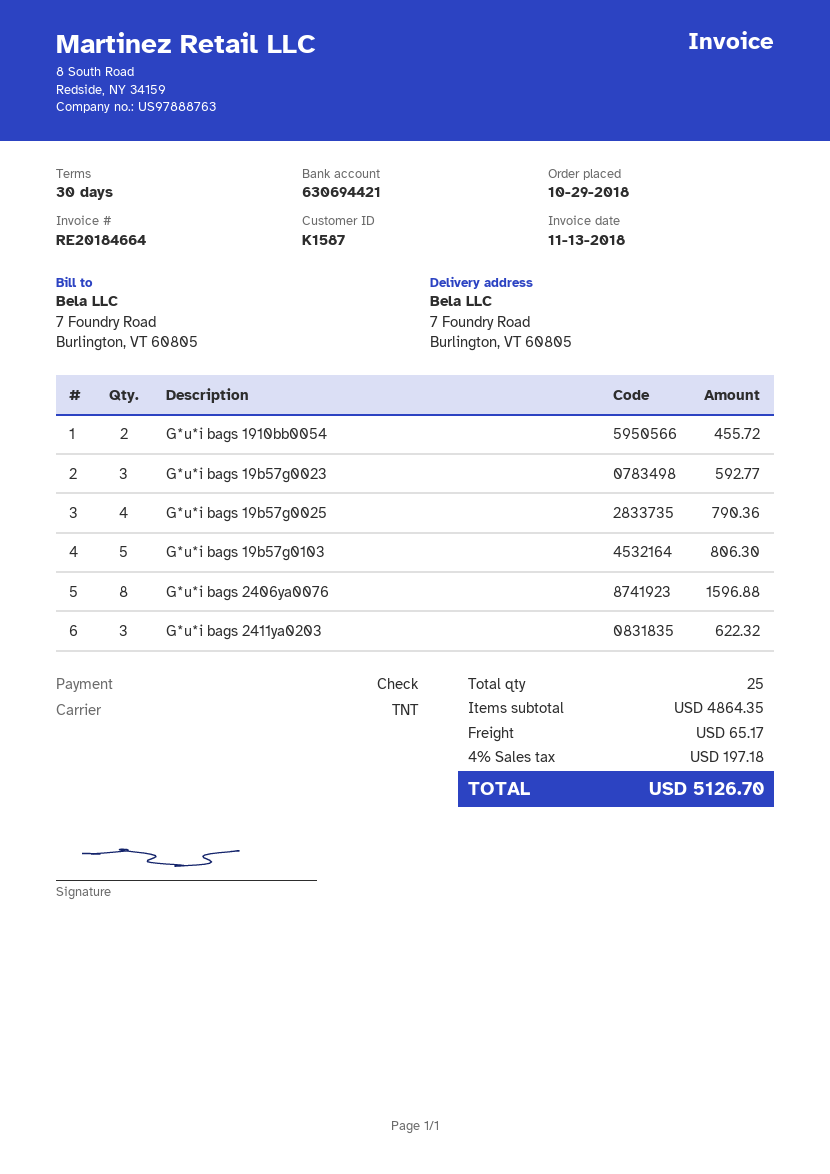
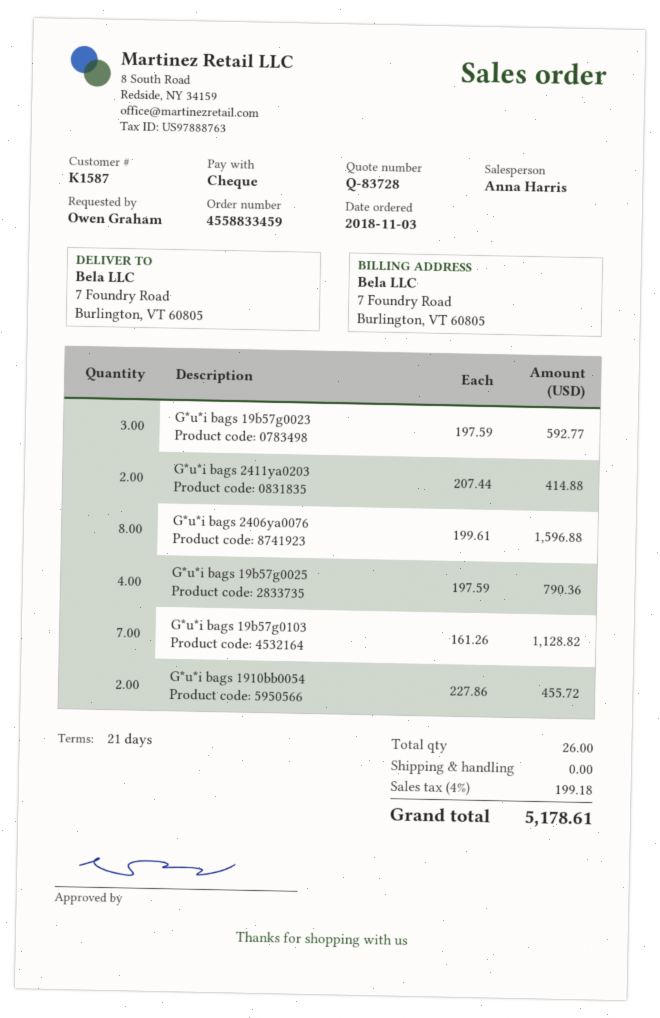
order date: 2018-10-29 -> 2018-11-03
payment terms: 30 days -> 21 days
G*u*i bags 19b57g0103: 5 for 806.30 -> 7 for 1128.82
G*u*i bags 2411ya0203: 3 for 622.32 -> 2 for 414.88
total quantity: 25 -> 26
shipping: 65.17 -> 0.00
tax: 4% = 197.18 -> 4% = 199.18
total: 5126.70 -> 5178.61

